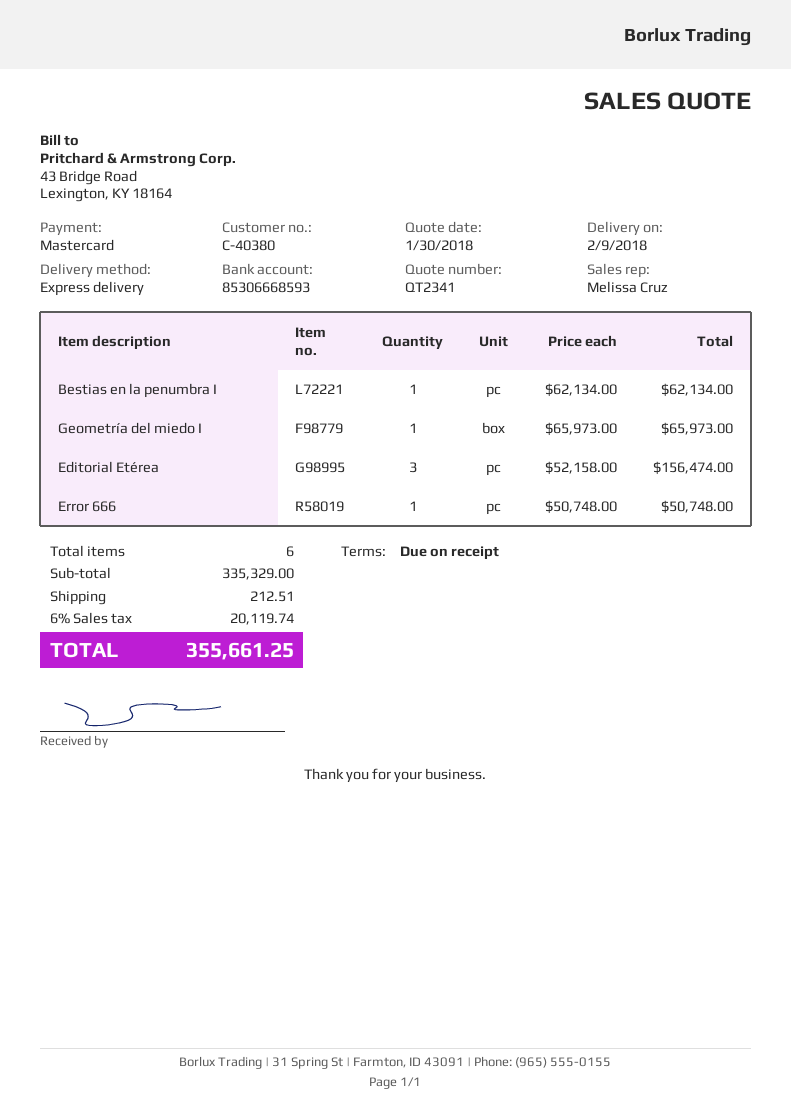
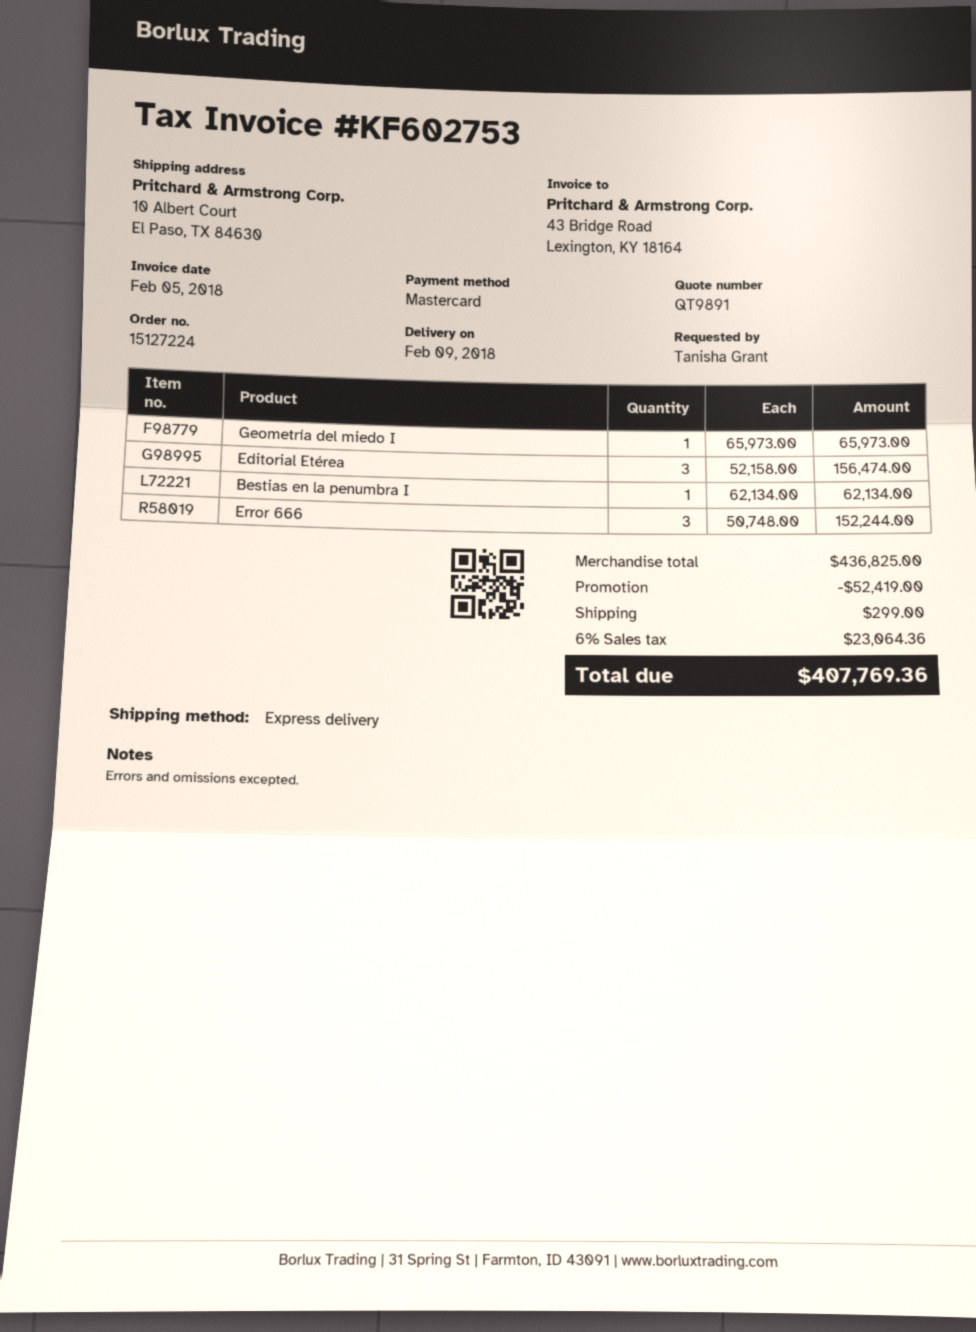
quote number: QT2341 -> QT9891
Error 666: 1 x 50748.00 = 50748.00 -> 3 x 50748.00 = 152244.00
subtotal: 335329.00 -> 436825.00
discount: none -> 52419.00
shipping: 212.51 -> 299.00
tax: 6% = 20119.74 -> 6% = 23064.36
total: 355661.25 -> 407769.36

